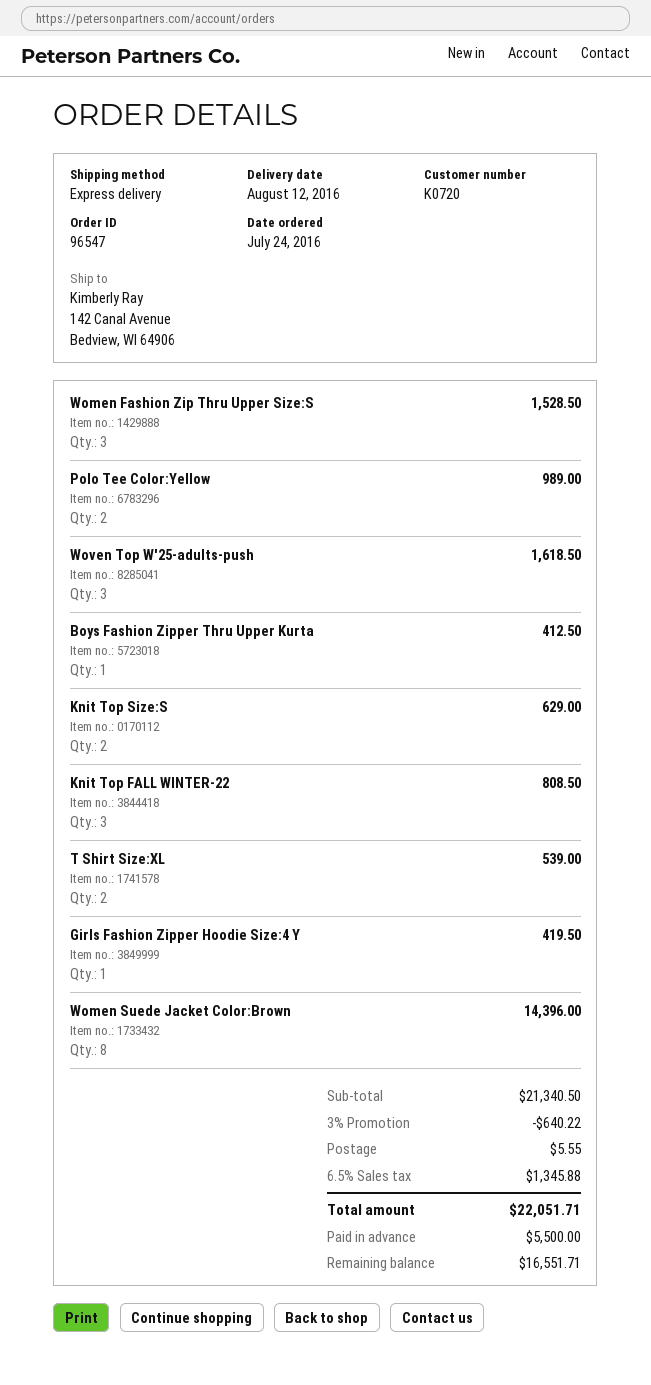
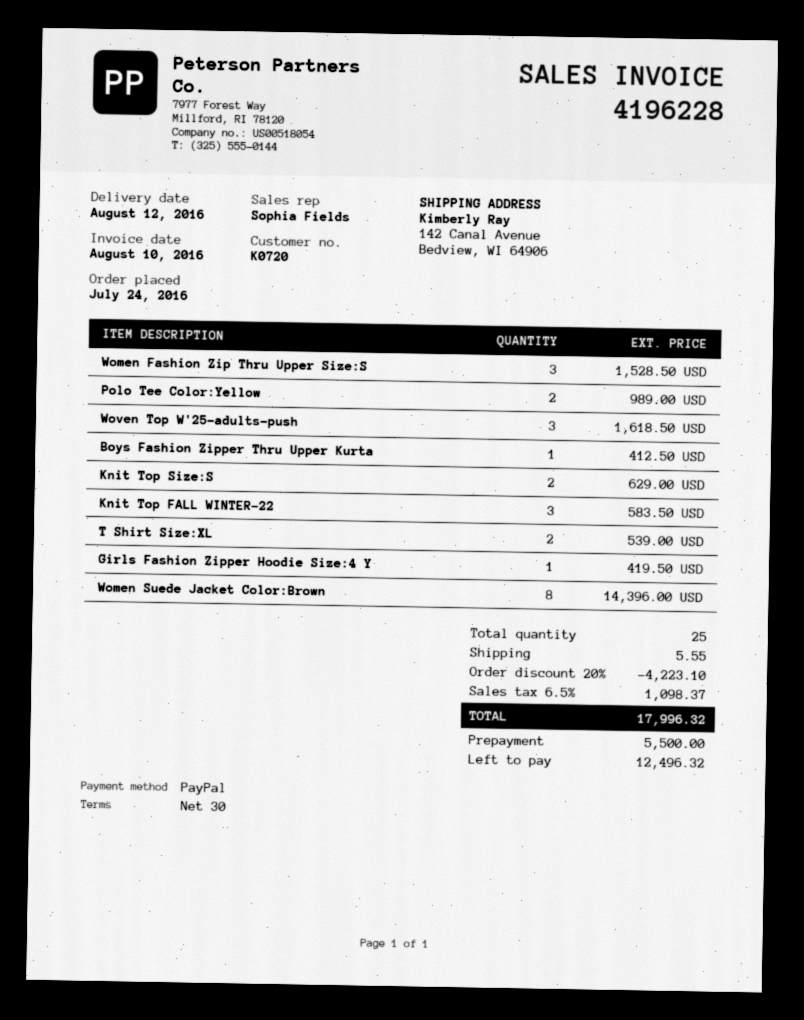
Knit Top FALL WINTER-22: 3 for 808.50 -> 3 for 583.50
discount: 3% = 640.22 -> 20% = 4223.10
tax: 6.5% = 1345.88 -> 6.5% = 1098.37
total: 22051.71 -> 17996.32
balance: 16551.71 -> 12496.32

